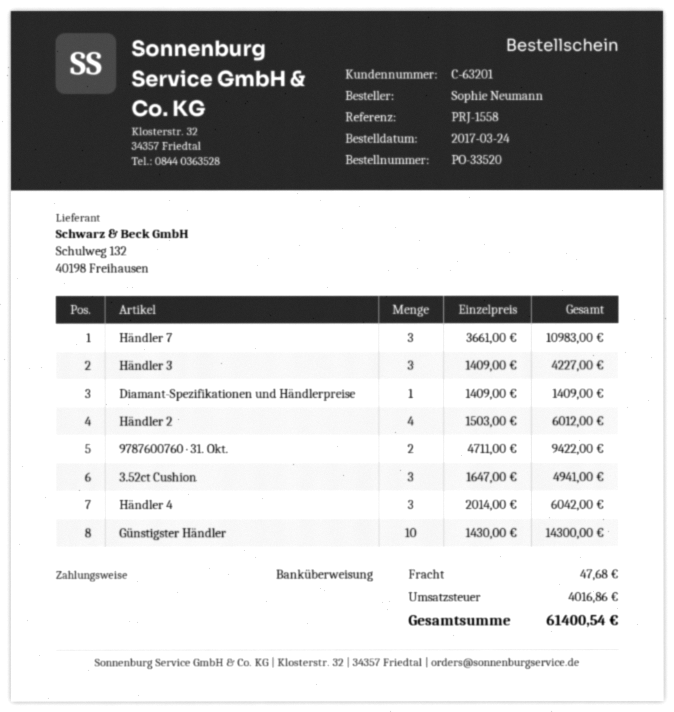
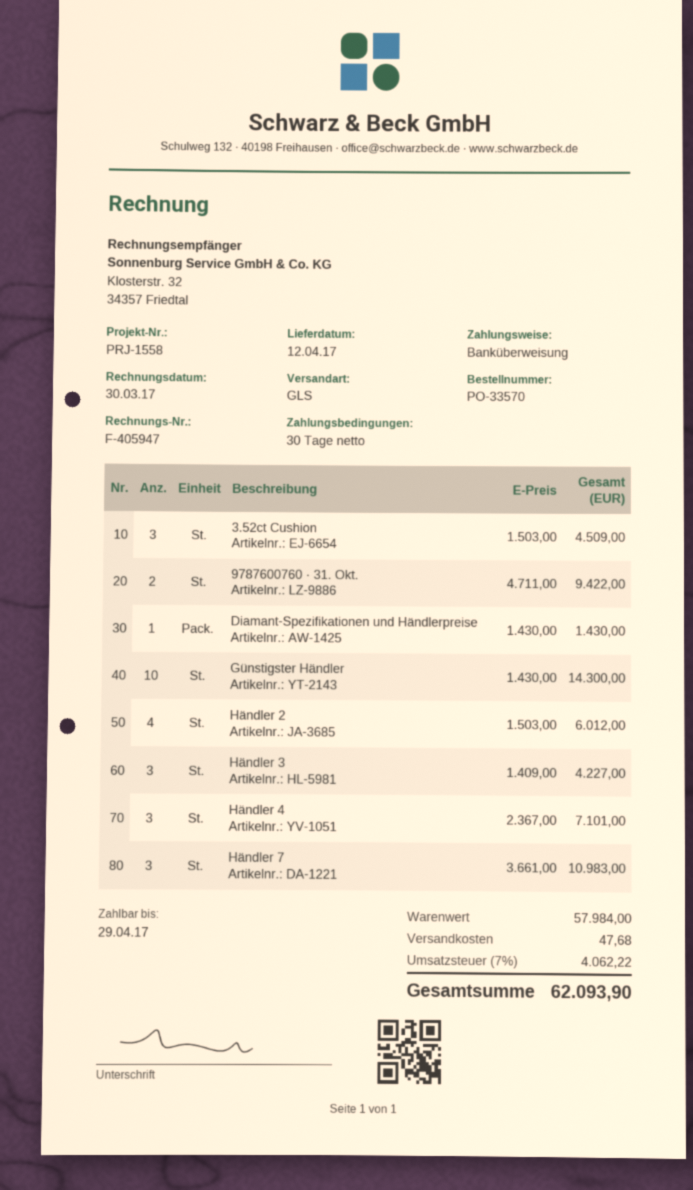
order number: PO-33520 -> PO-33570
Diamant-Spezifikationen und Händlerpreise: 1 x 1409.00 = 1409.00 -> 1 x 1430.00 = 1430.00
3.52ct Cushion: 3 x 1647.00 = 4941.00 -> 3 x 1503.00 = 4509.00
Händler 4: 3 x 2014.00 = 6042.00 -> 3 x 2367.00 = 7101.00
tax: 4016.86 -> 4062.22
total: 61400.54 -> 62093.90

